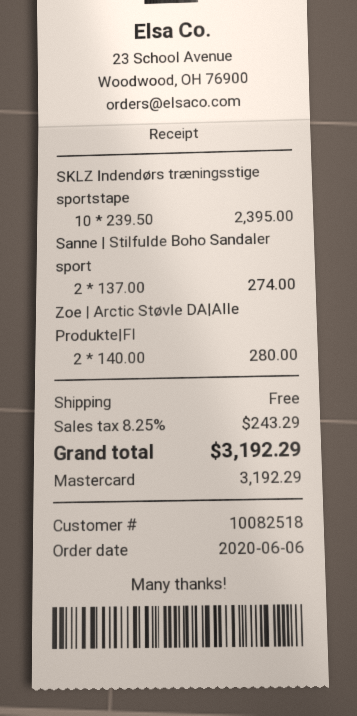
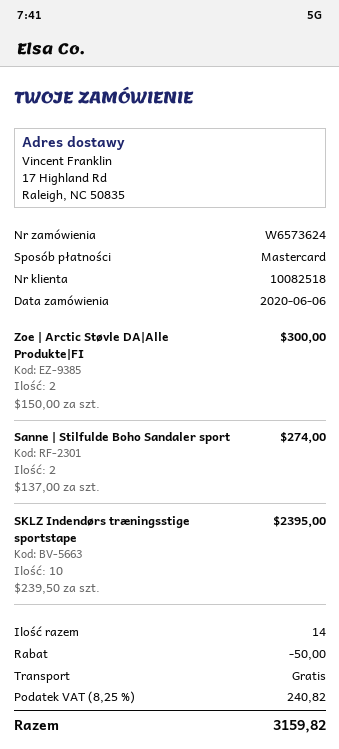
Zoe | Arctic Støvle DA|Alle Produkte|FI: 2 x 140.00 = 280.00 -> 2 x 150.00 = 300.00
discount: none -> 50.00
tax: 8.25% = 243.29 -> 8.25% = 240.82
total: 3192.29 -> 3159.82

